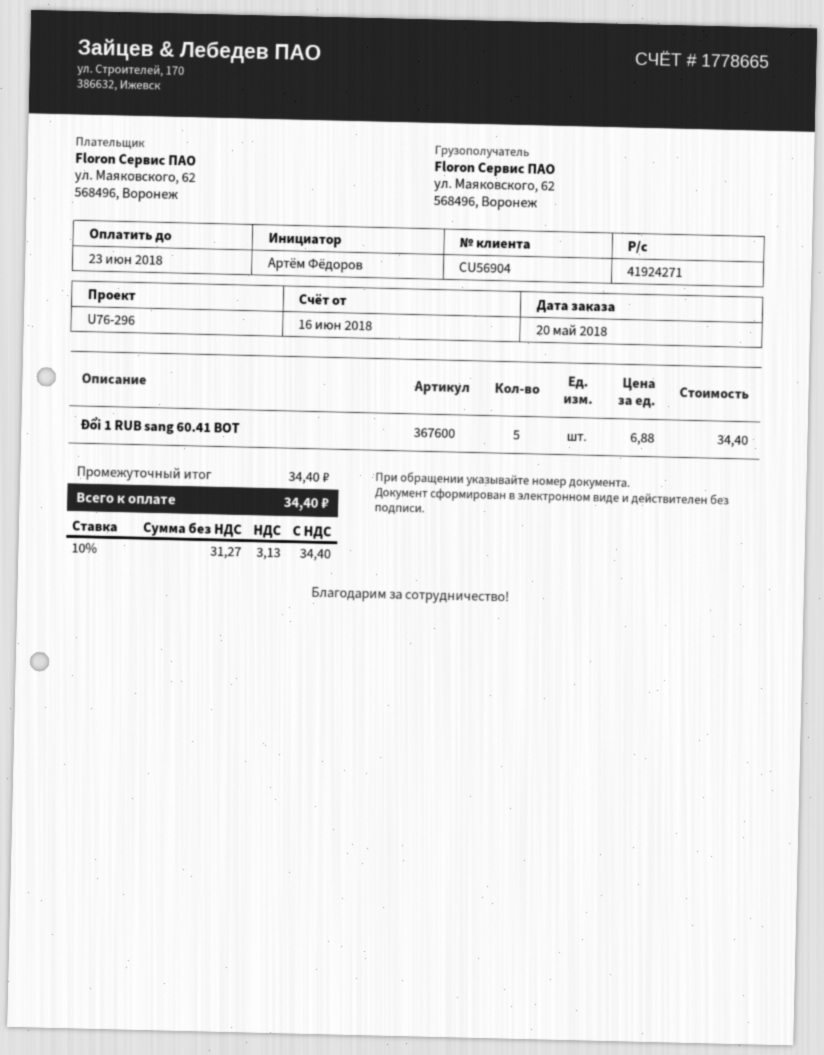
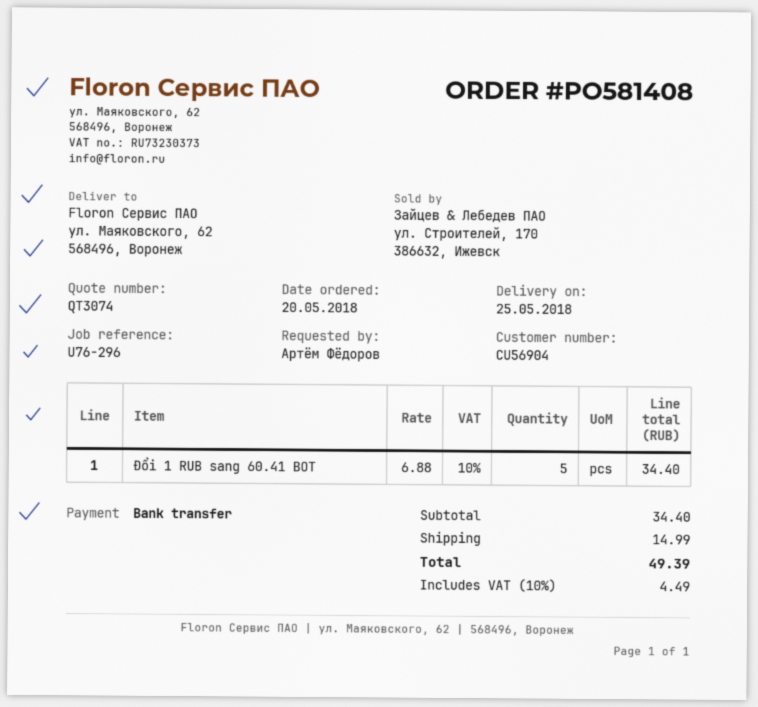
shipping: none -> 14.99
tax: 10% = 3.13 -> 10% = 4.49
total: 34.40 -> 49.39

